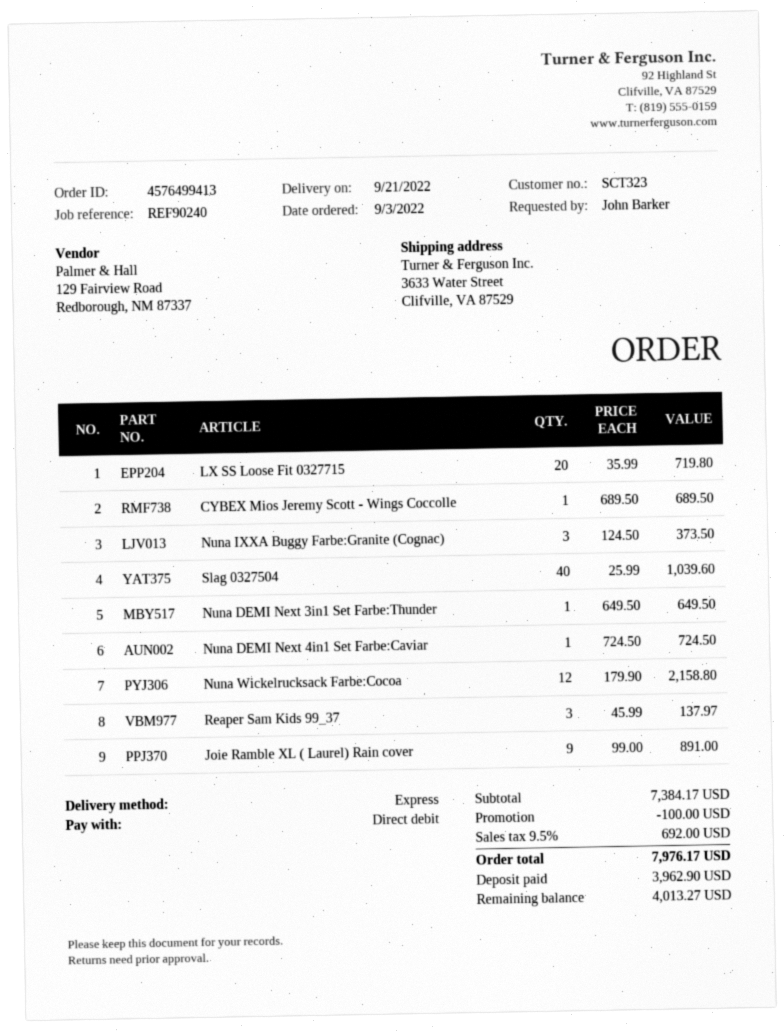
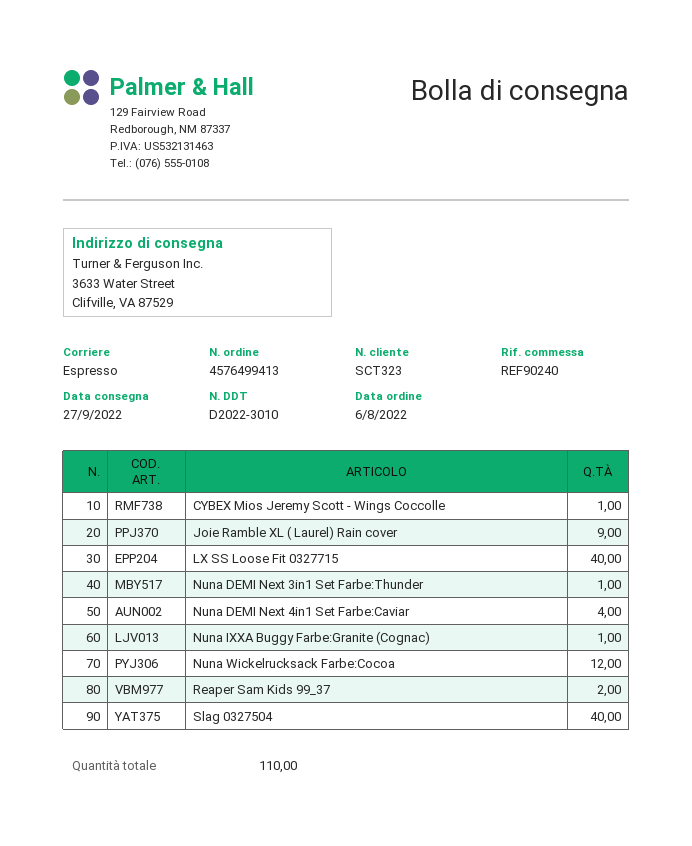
order date: 2022-09-03 -> 2022-08-06
delivery date: 2022-09-21 -> 2022-09-27
LX SS Loose Fit 0327715: 20 -> 40
Nuna IXXA Buggy Farbe:Granite (Cognac): 3 -> 1
Nuna DEMI Next 4in1 Set Farbe:Caviar: 1 -> 4
Reaper Sam Kids 99_37: 3 -> 2

